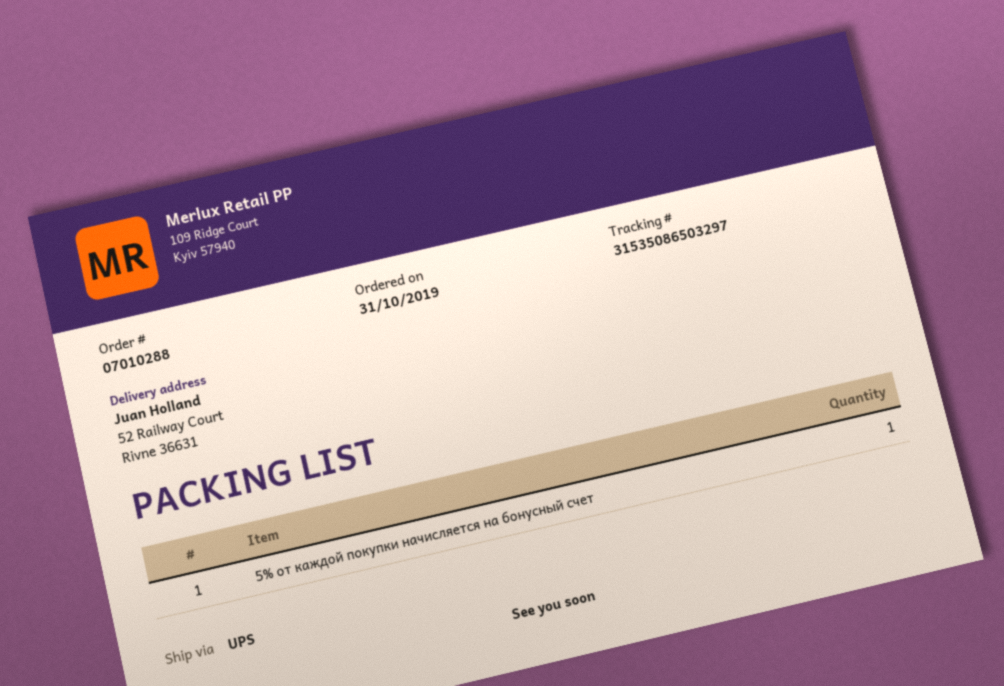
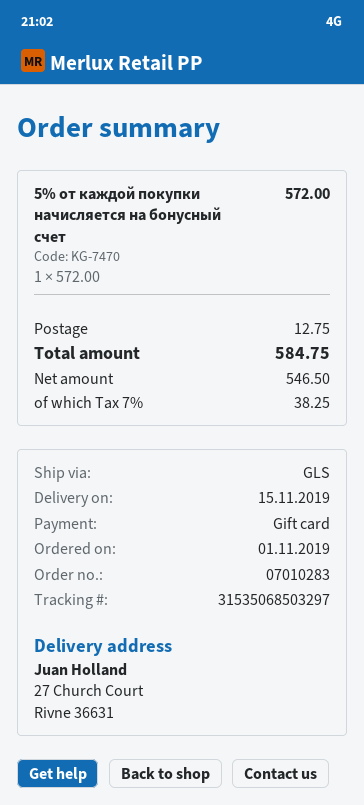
order number: 07010288 -> 07010283
order date: 2019-10-31 -> 2019-11-01
shipping method: UPS -> GLS
tracking number: 31535086503297 -> 31535068503297
ship to: 52 Railway Court, Rivne 36631 -> 27 Church Court, Rivne 36631

